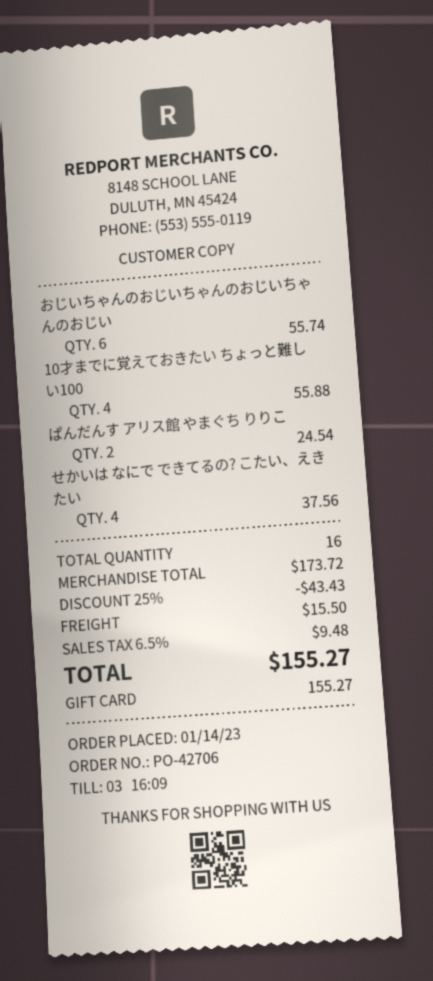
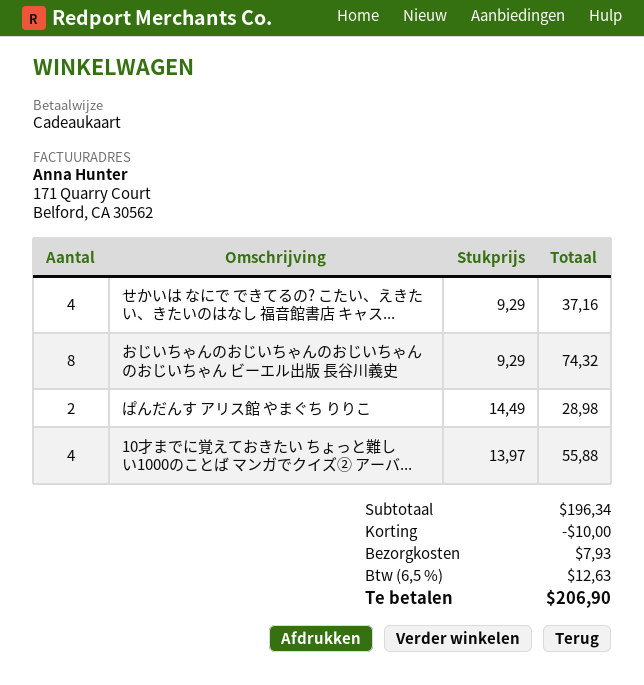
おじいちゃんのおじいちゃんのおじいちゃんのおじい: 6 for 55.74 -> 8 for 74.32
ぱんだんす アリス館 やまぐち りりこ: 2 for 24.54 -> 2 for 28.98
せかいは なにで できてるの? こたい、えきたい: 4 for 37.56 -> 4 for 37.16
subtotal: 173.72 -> 196.34
discount: 43.43 -> 10.00
shipping: 15.50 -> 7.93
tax: 6.5% = 9.48 -> 6.5% = 12.63
total: 155.27 -> 206.90

